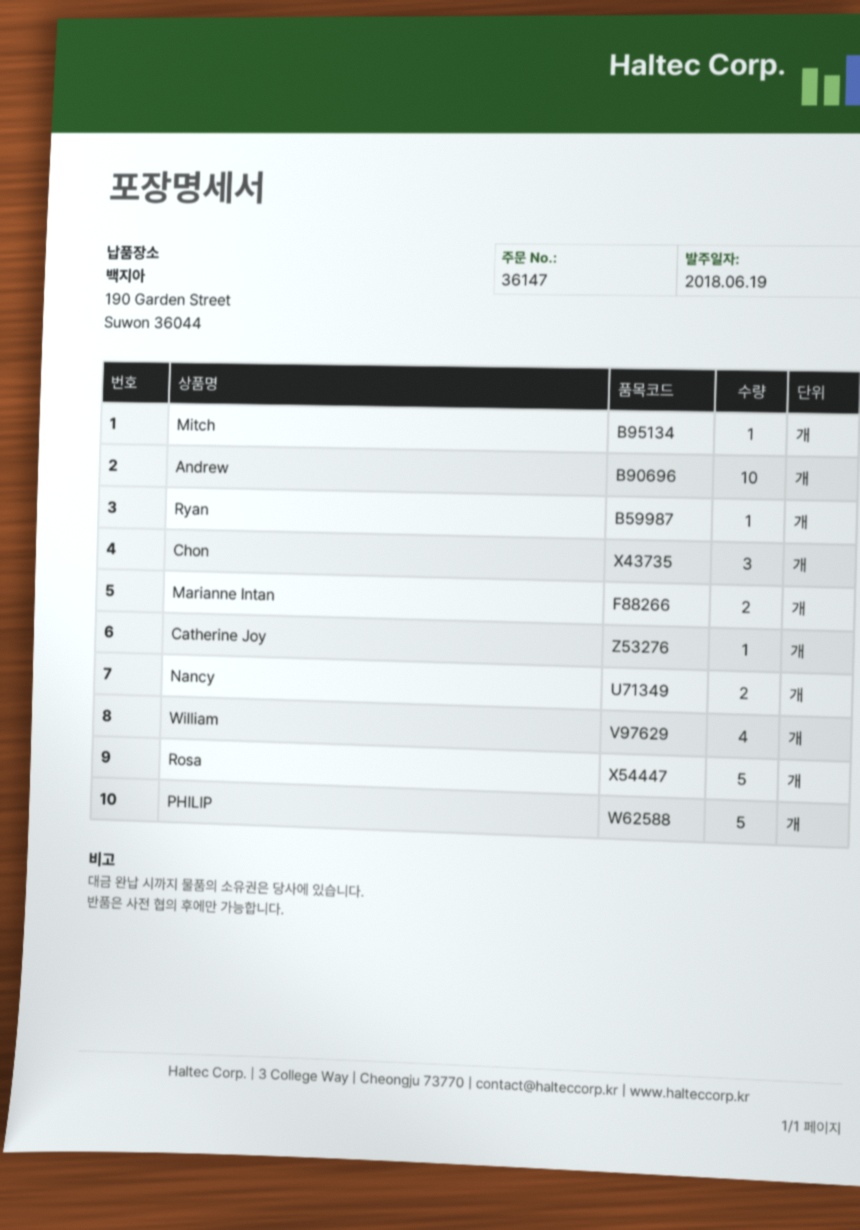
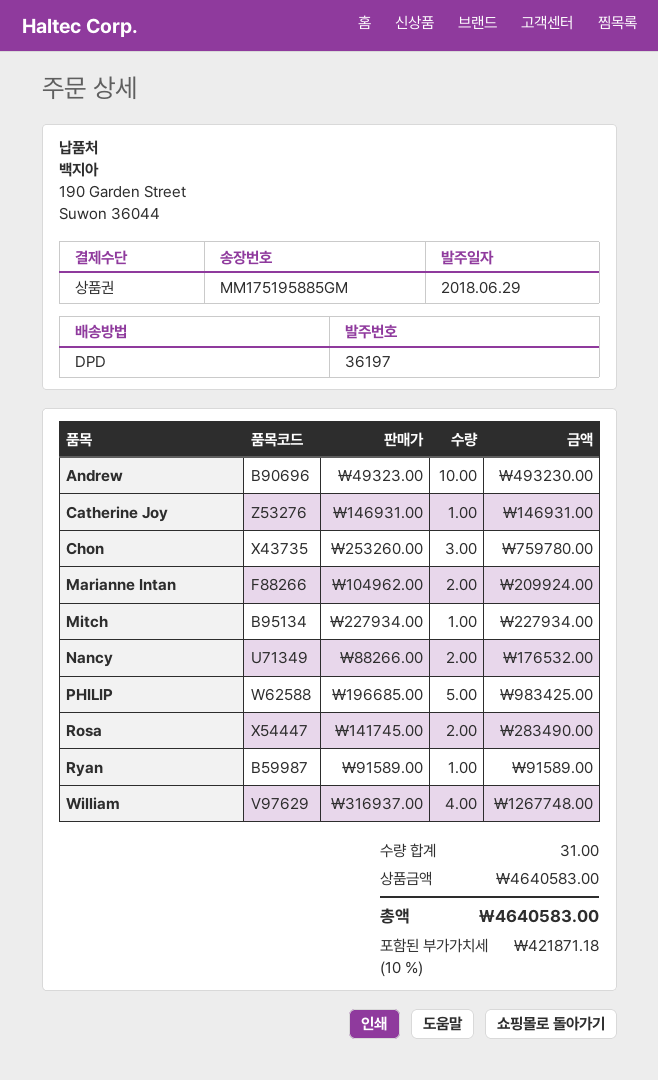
order number: 36147 -> 36197
order date: 2018-06-19 -> 2018-06-29
Rosa: 5 -> 2

